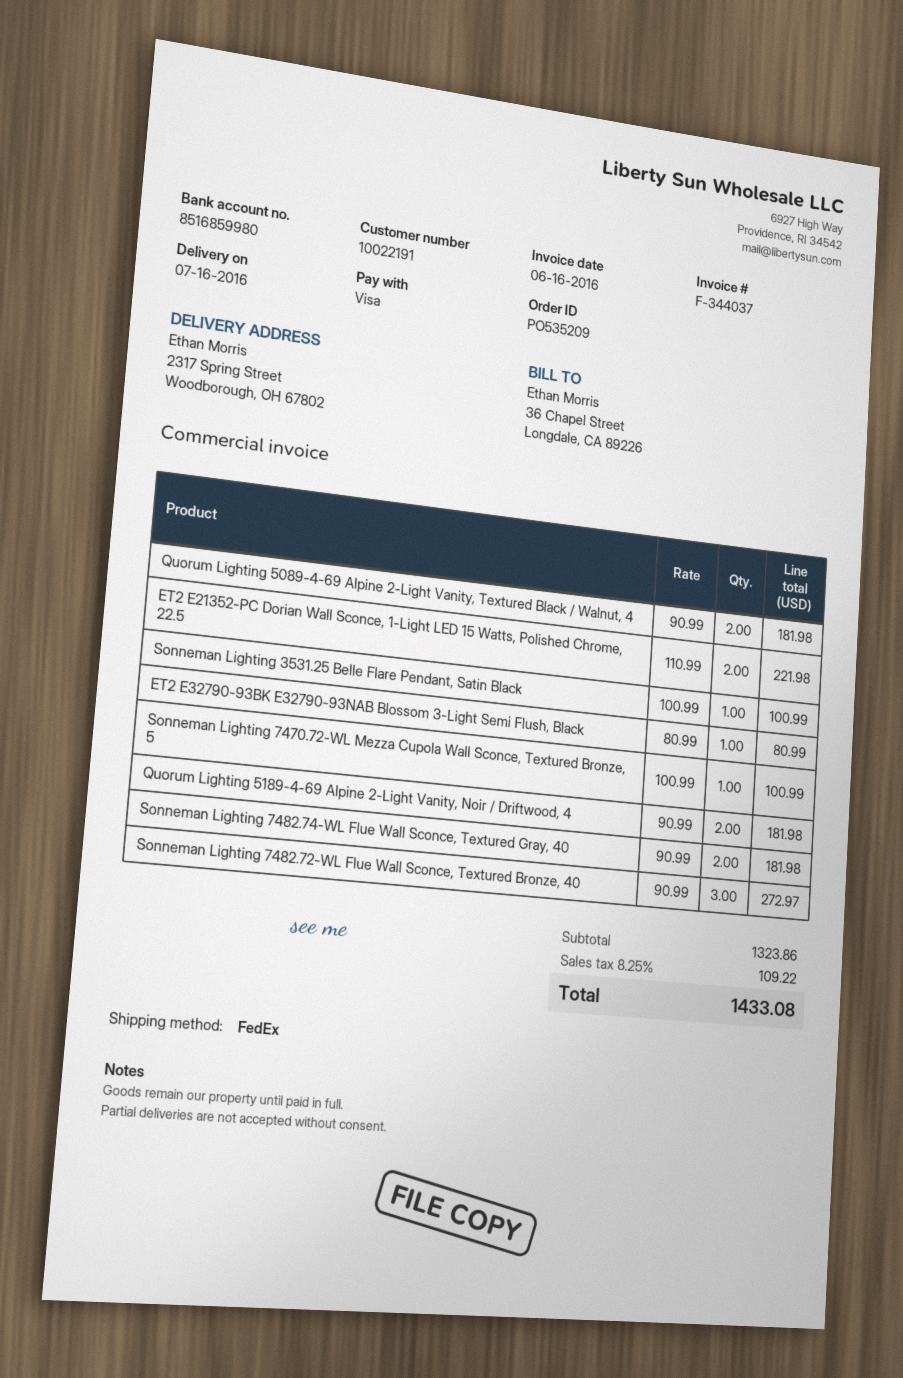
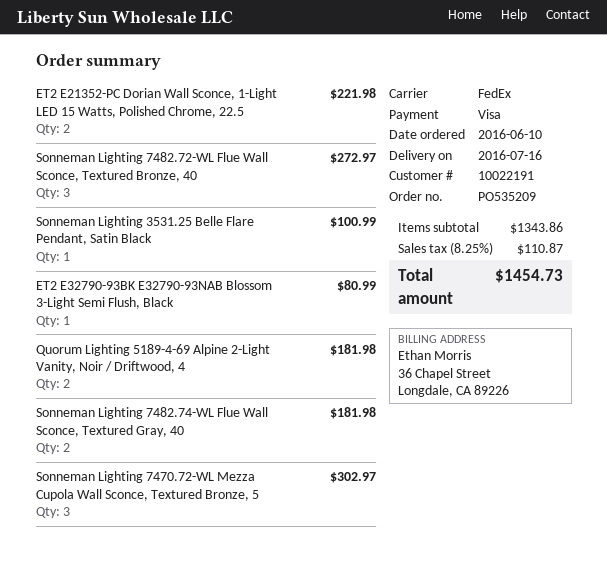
Quorum Lighting 5089-4-69 Alpine 2-Light Vanity, Textured Black / Walnut, 4: 2 for 181.98 -> none
Sonneman Lighting 7470.72-WL Mezza Cupola Wall Sconce, Textured Bronze, 5: 1 for 100.99 -> 3 for 302.97
subtotal: 1323.86 -> 1343.86
tax: 8.25% = 109.22 -> 8.25% = 110.87
total: 1433.08 -> 1454.73

